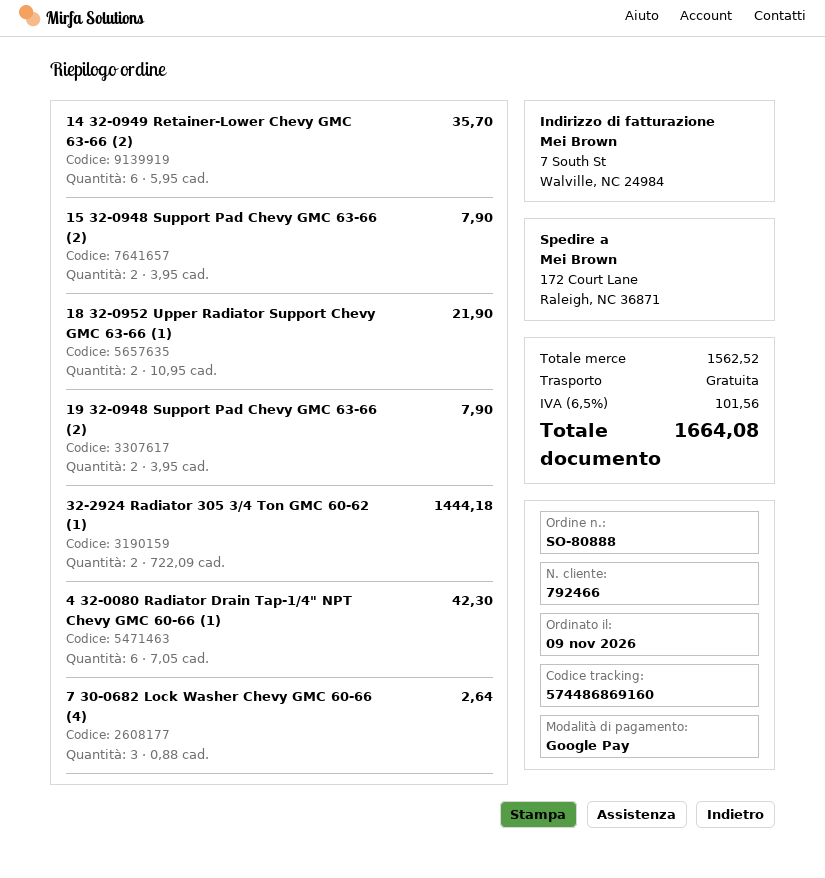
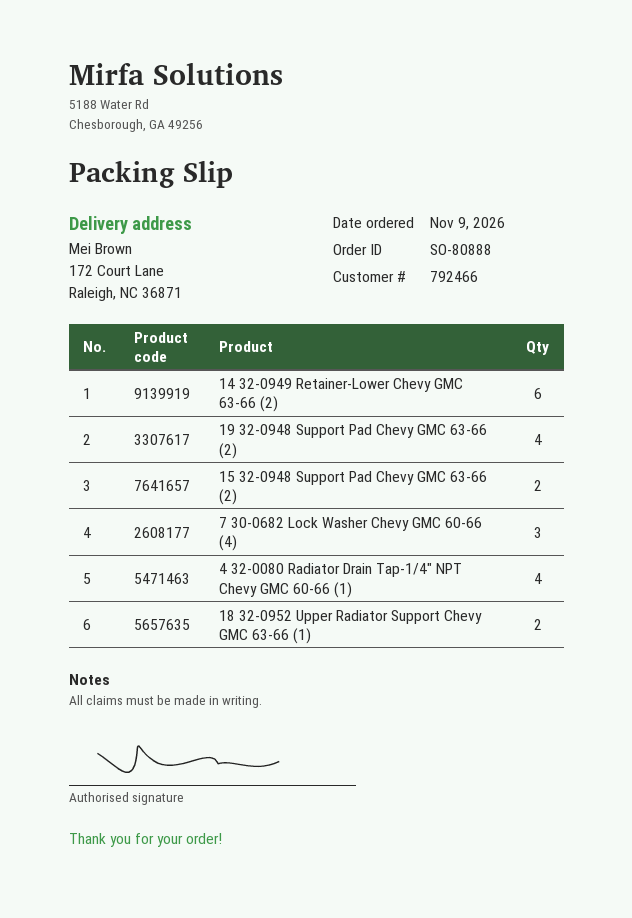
19 32-0948 Support Pad Chevy GMC 63-66 (2): 2 -> 4
32-2924 Radiator 305 3/4 Ton GMC 60-62 (1): 2 -> none
4 32-0080 Radiator Drain Tap-1/4" NPT Chevy GMC 60-66 (1): 6 -> 4

